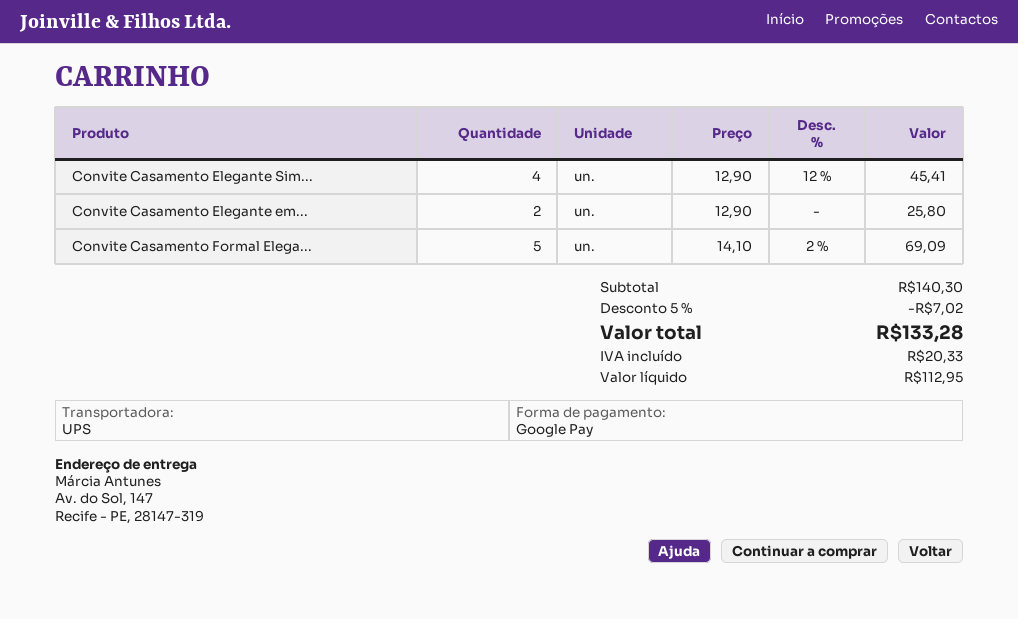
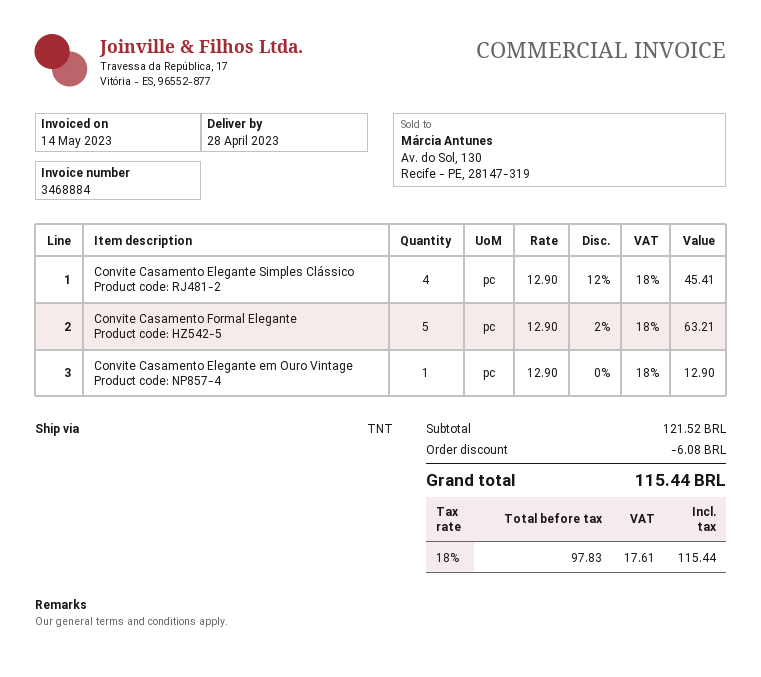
shipping method: UPS -> TNT
Convite Casamento Elegante em...: 2 x 12.90 = 25.80 -> 1 x 12.90 = 12.90
Convite Casamento Formal Elega...: 5 x 14.10 - 2% = 69.09 -> 5 x 12.90 - 2% = 63.21
subtotal: 140.30 -> 121.52
discount: 7.02 -> 6.08
net: 112.95 -> 97.83
tax: 20.33 -> 17.61
total: 133.28 -> 115.44

